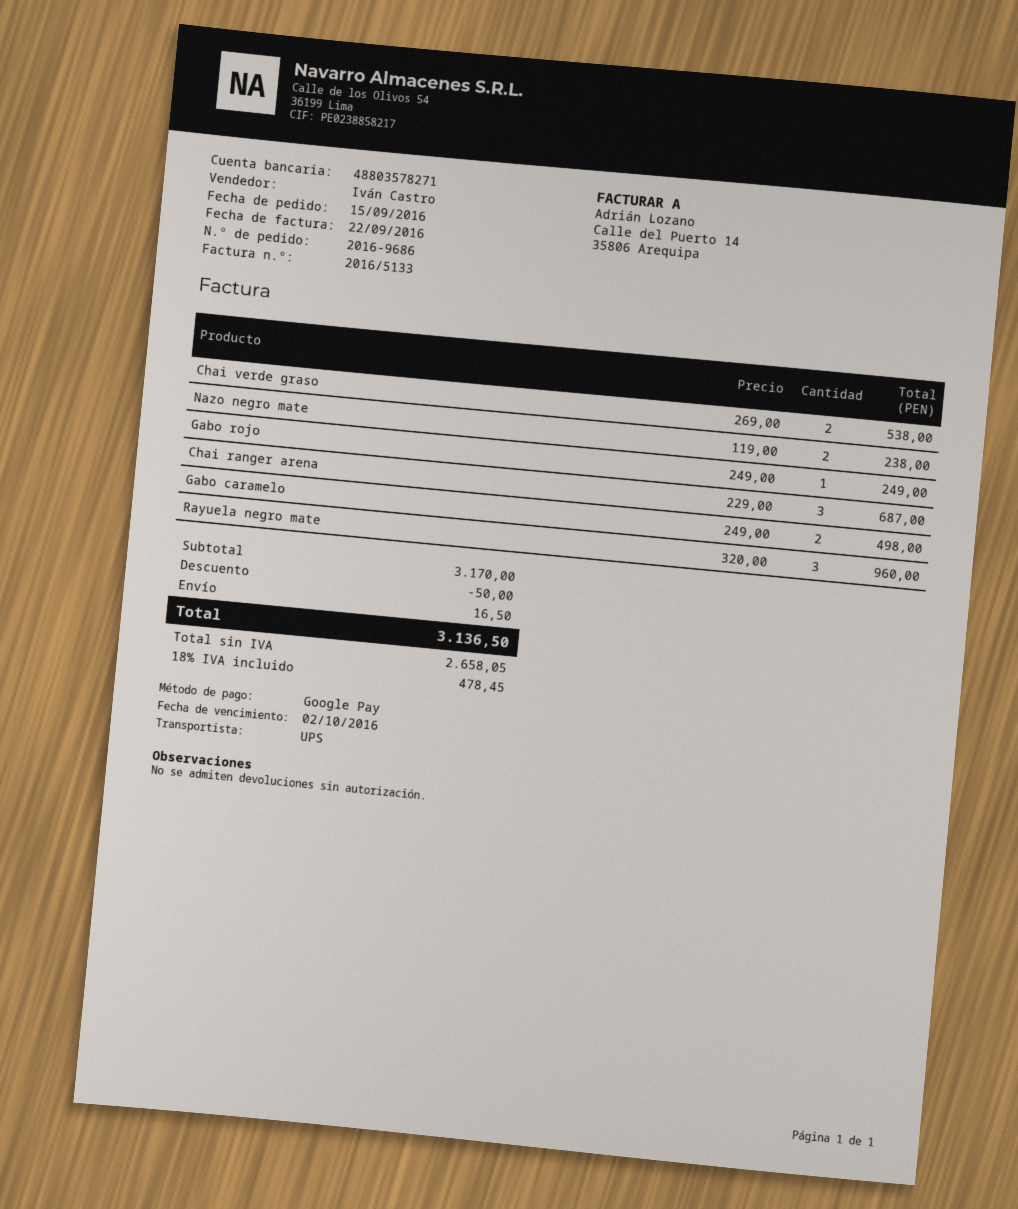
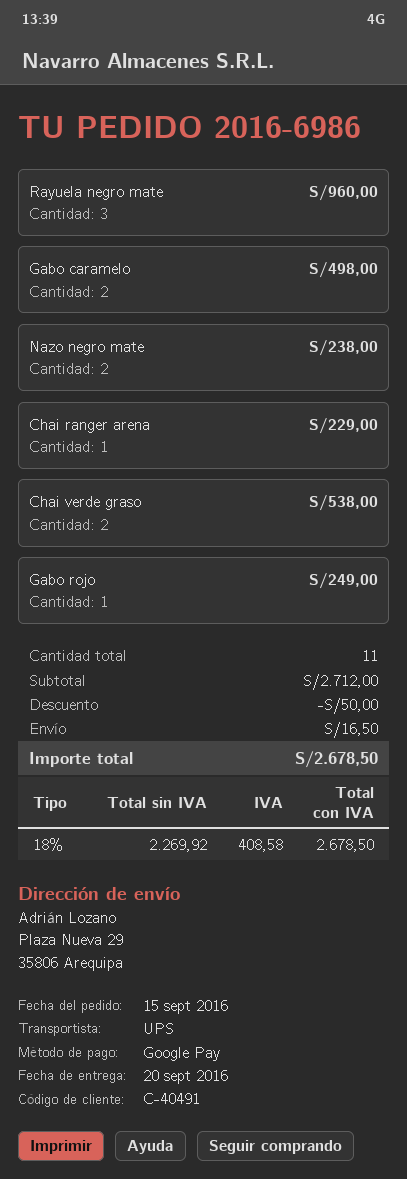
order number: 2016-9686 -> 2016-6986
Chai ranger arena: 3 for 687.00 -> 1 for 229.00
subtotal: 3170.00 -> 2712.00
net: 2658.05 -> 2269.92
tax: 18% = 478.45 -> 18% = 408.58
total: 3136.50 -> 2678.50

